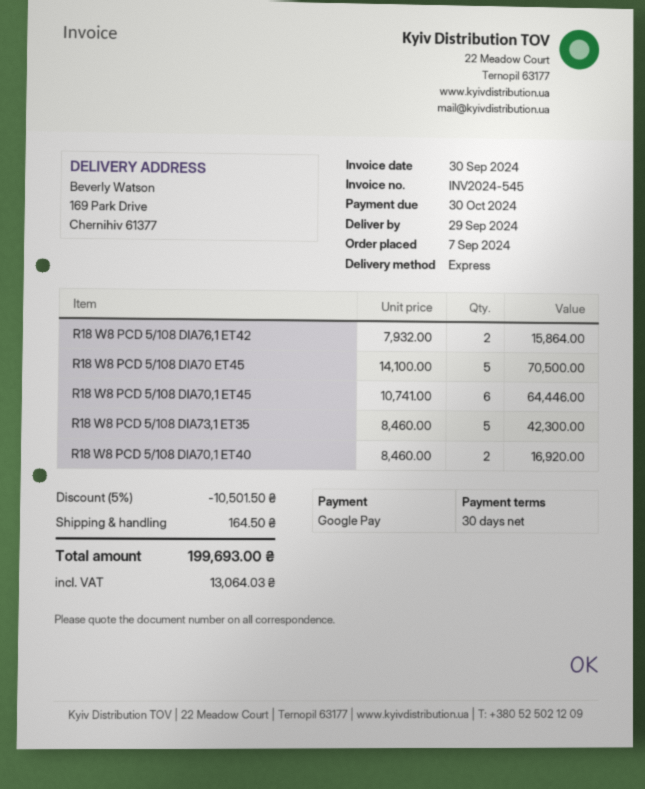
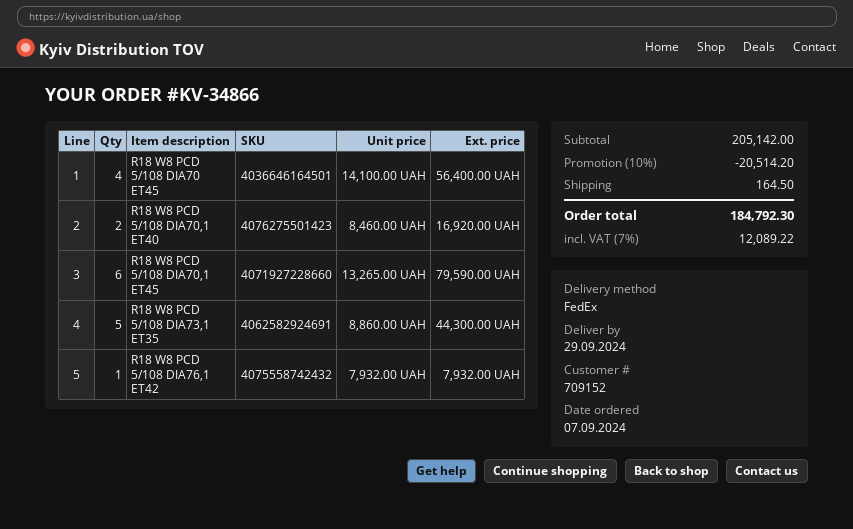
shipping method: express -> FedEx
R18 W8 PCD 5/108 DIA76,1 ET42: 2 x 7932.00 = 15864.00 -> 1 x 7932.00 = 7932.00
R18 W8 PCD 5/108 DIA70 ET45: 5 x 14100.00 = 70500.00 -> 4 x 14100.00 = 56400.00
R18 W8 PCD 5/108 DIA70,1 ET45: 6 x 10741.00 = 64446.00 -> 6 x 13265.00 = 79590.00
R18 W8 PCD 5/108 DIA73,1 ET35: 5 x 8460.00 = 42300.00 -> 5 x 8860.00 = 44300.00
discount: 5% = 10501.50 -> 10% = 20514.20
tax: 13064.03 -> 12089.22
total: 199693.00 -> 184792.30

